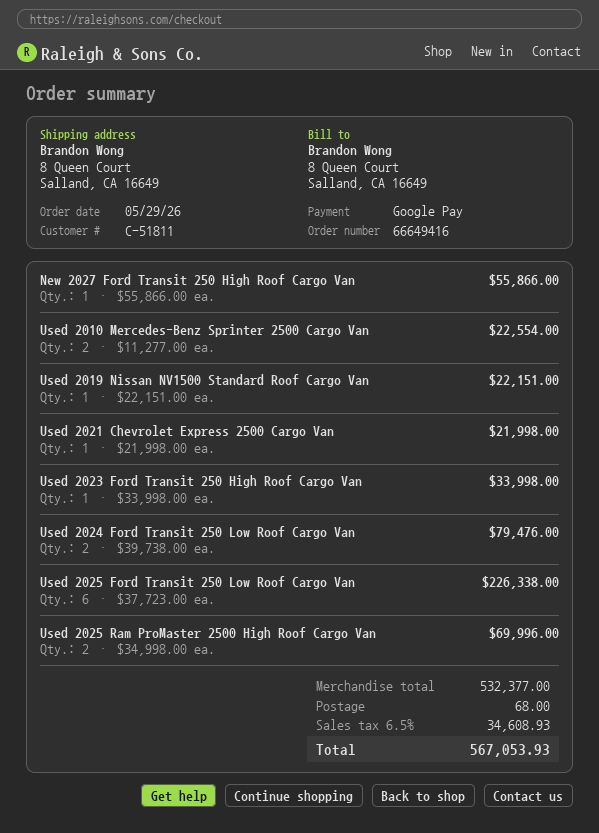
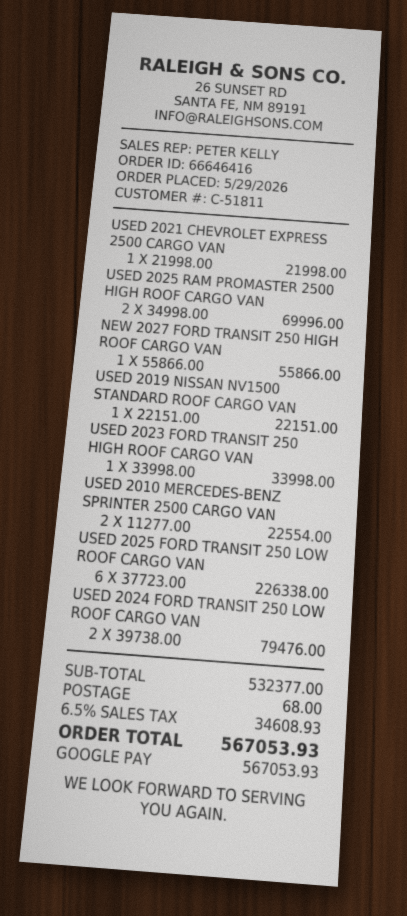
order number: 66649416 -> 66646416

